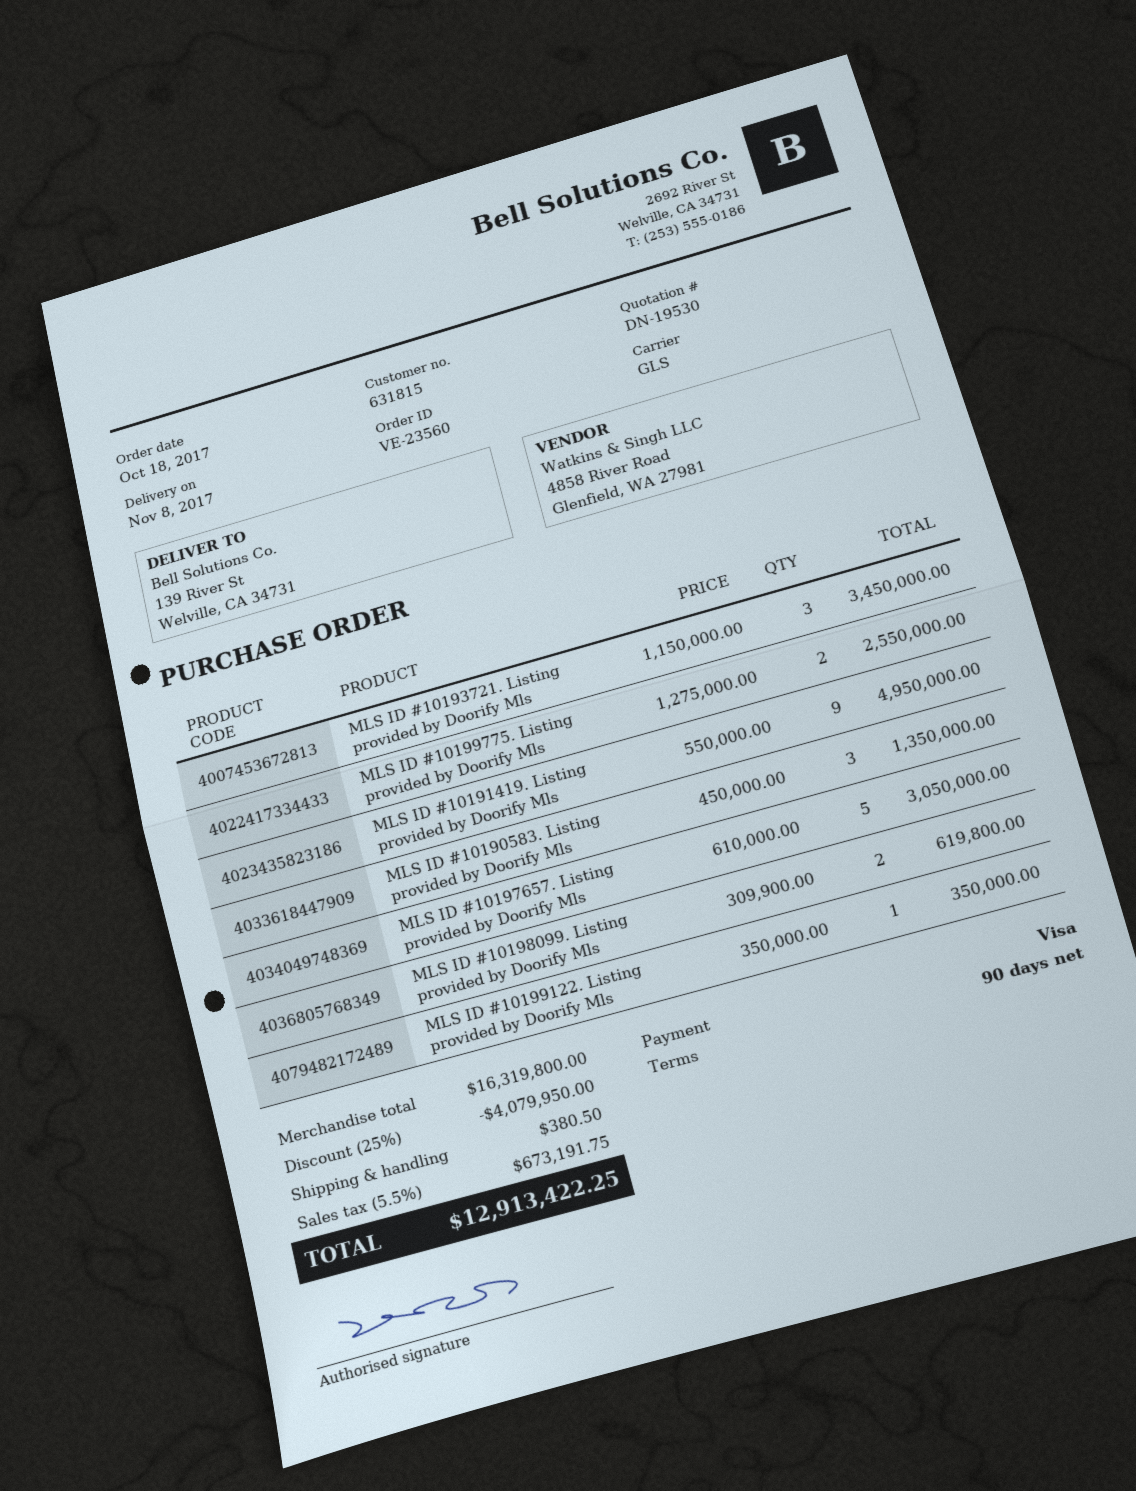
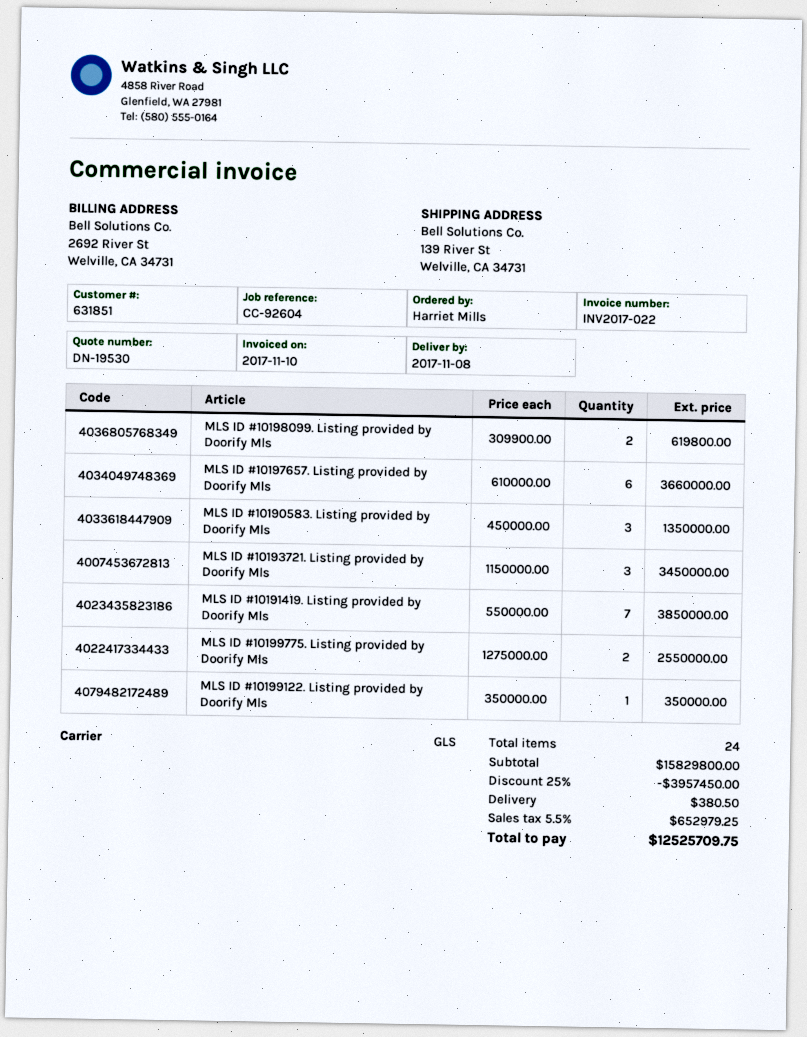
customer number: 631815 -> 631851
MLS ID #10191419. Listing provided by Doorify Mls: 9 x 550000.00 = 4950000.00 -> 7 x 550000.00 = 3850000.00
MLS ID #10197657. Listing provided by Doorify Mls: 5 x 610000.00 = 3050000.00 -> 6 x 610000.00 = 3660000.00
subtotal: 16319800.00 -> 15829800.00
discount: 25% = 4079950.00 -> 25% = 3957450.00
tax: 5.5% = 673191.75 -> 5.5% = 652979.25
total: 12913422.25 -> 12525709.75

